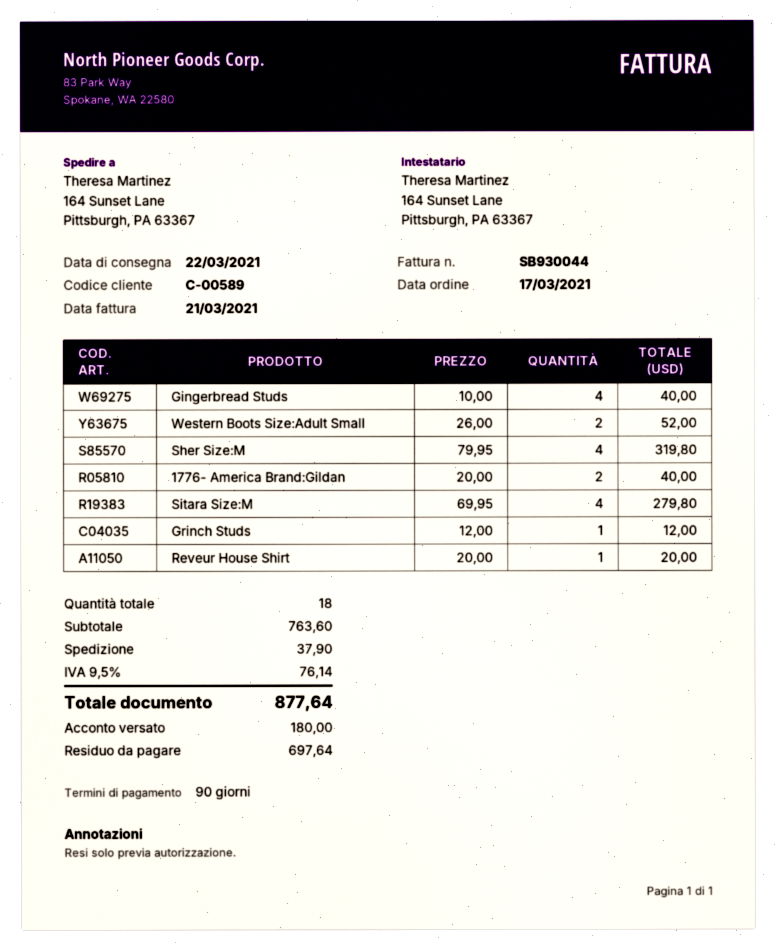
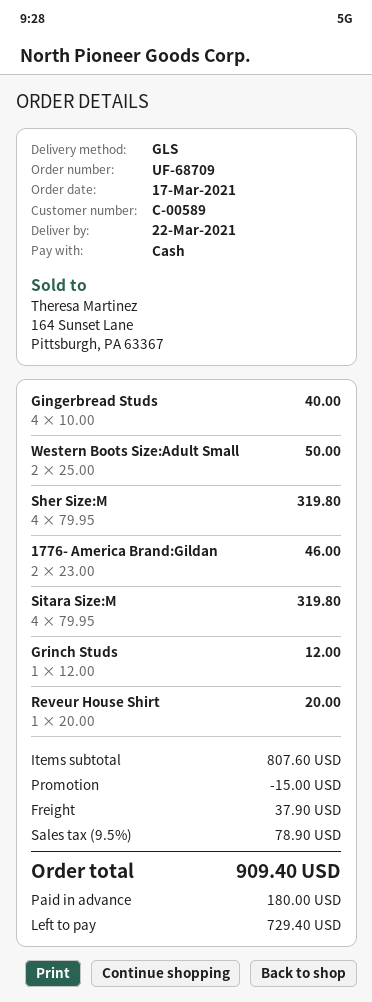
Western Boots Size:Adult Small: 2 x 26.00 = 52.00 -> 2 x 25.00 = 50.00
1776- America Brand:Gildan: 2 x 20.00 = 40.00 -> 2 x 23.00 = 46.00
Sitara Size:M: 4 x 69.95 = 279.80 -> 4 x 79.95 = 319.80
subtotal: 763.60 -> 807.60
discount: none -> 15.00
tax: 9.5% = 76.14 -> 9.5% = 78.90
total: 877.64 -> 909.40
balance: 697.64 -> 729.40

